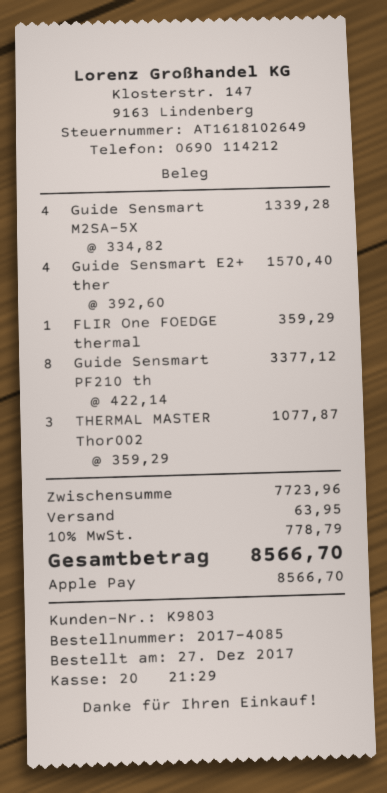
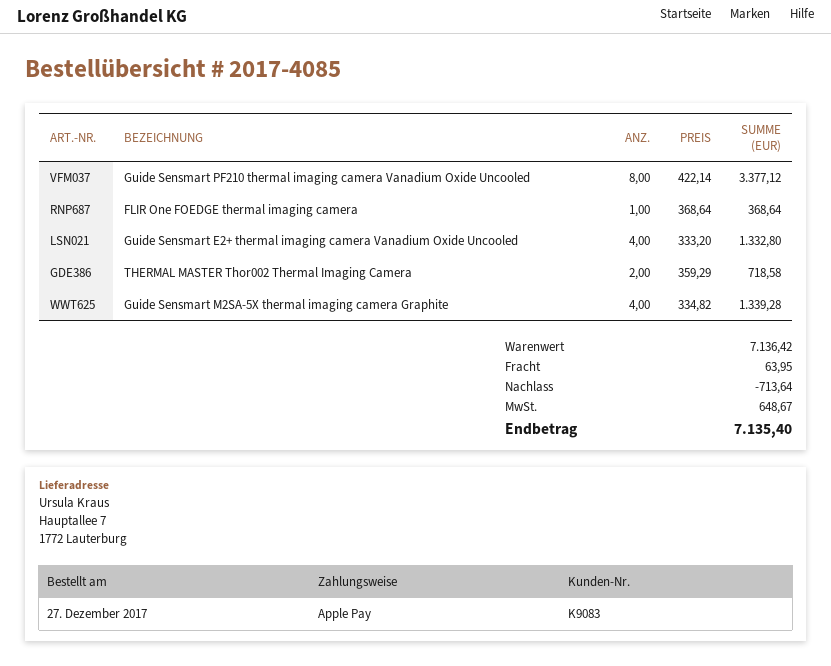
customer number: K9803 -> K9083
Guide Sensmart E2+ ther: 4 x 392.60 = 1570.40 -> 4 x 333.20 = 1332.80
FLIR One FOEDGE thermal: 1 x 359.29 = 359.29 -> 1 x 368.64 = 368.64
THERMAL MASTER Thor002: 3 x 359.29 = 1077.87 -> 2 x 359.29 = 718.58
subtotal: 7723.96 -> 7136.42
discount: none -> 713.64
tax: 778.79 -> 648.67
total: 8566.70 -> 7135.40

